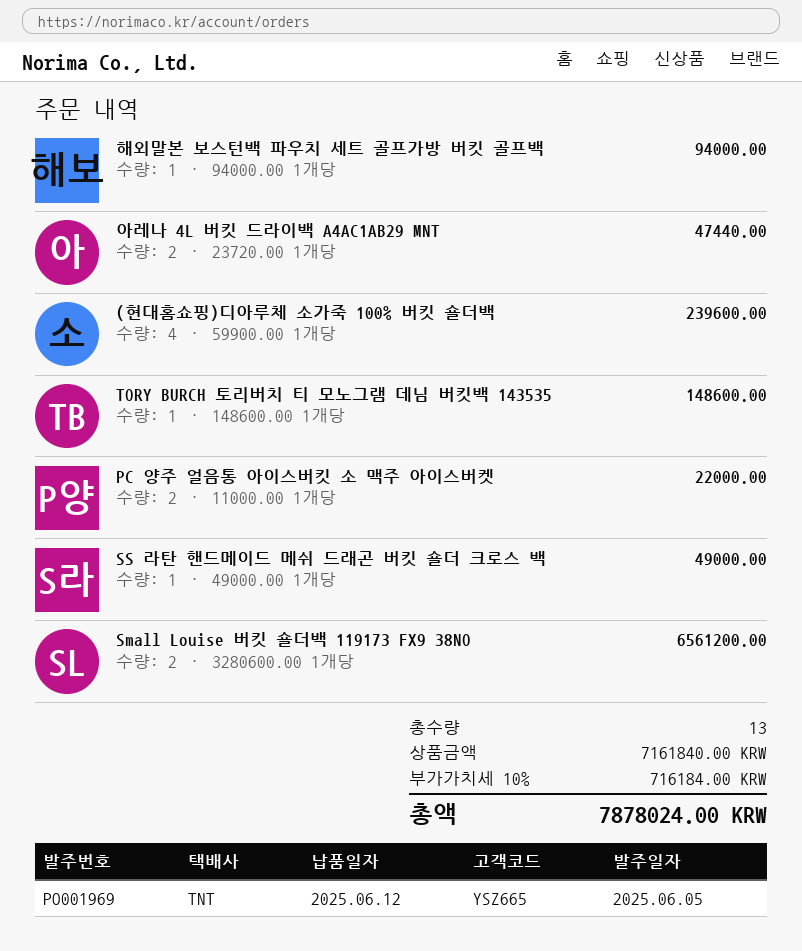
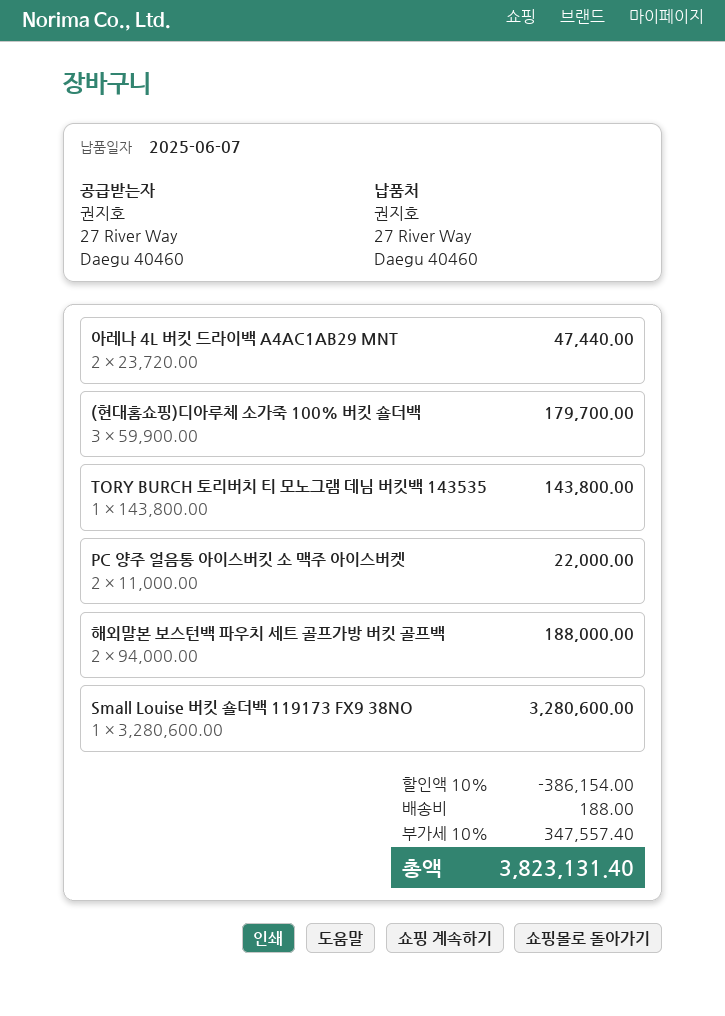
delivery date: 2025-06-12 -> 2025-06-07
해외말본 보스턴백 파우치 세트 골프가방 버킷 골프백: 1 x 94000.00 = 94000.00 -> 2 x 94000.00 = 188000.00
(현대홈쇼핑)디아루체 소가죽 100% 버킷 숄더백: 4 x 59900.00 = 239600.00 -> 3 x 59900.00 = 179700.00
TORY BURCH 토리버치 티 모노그램 데님 버킷백 143535: 1 x 148600.00 = 148600.00 -> 1 x 143800.00 = 143800.00
SS 라탄 핸드메이드 메쉬 드래곤 버킷 숄더 크로스 백: 1 x 49000.00 = 49000.00 -> none
Small Louise 버킷 숄더백 119173 FX9 38NO: 2 x 3280600.00 = 6561200.00 -> 1 x 3280600.00 = 3280600.00
discount: none -> 10% = 386154.00
shipping: none -> 188.00
tax: 10% = 716184.00 -> 10% = 347557.40
total: 7878024.00 -> 3823131.40

